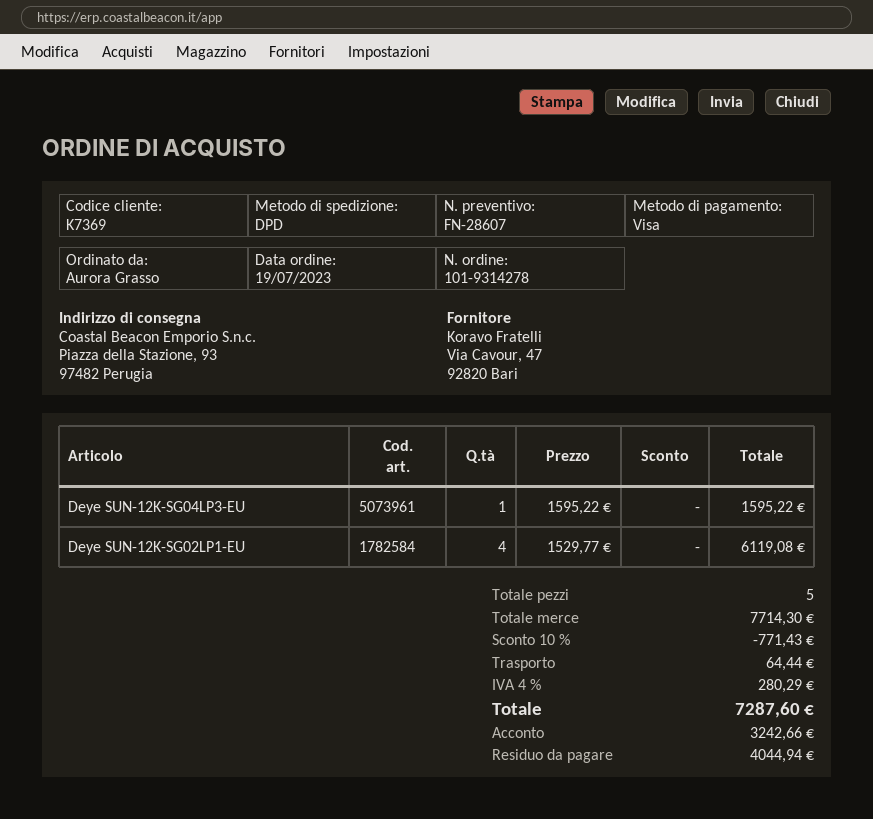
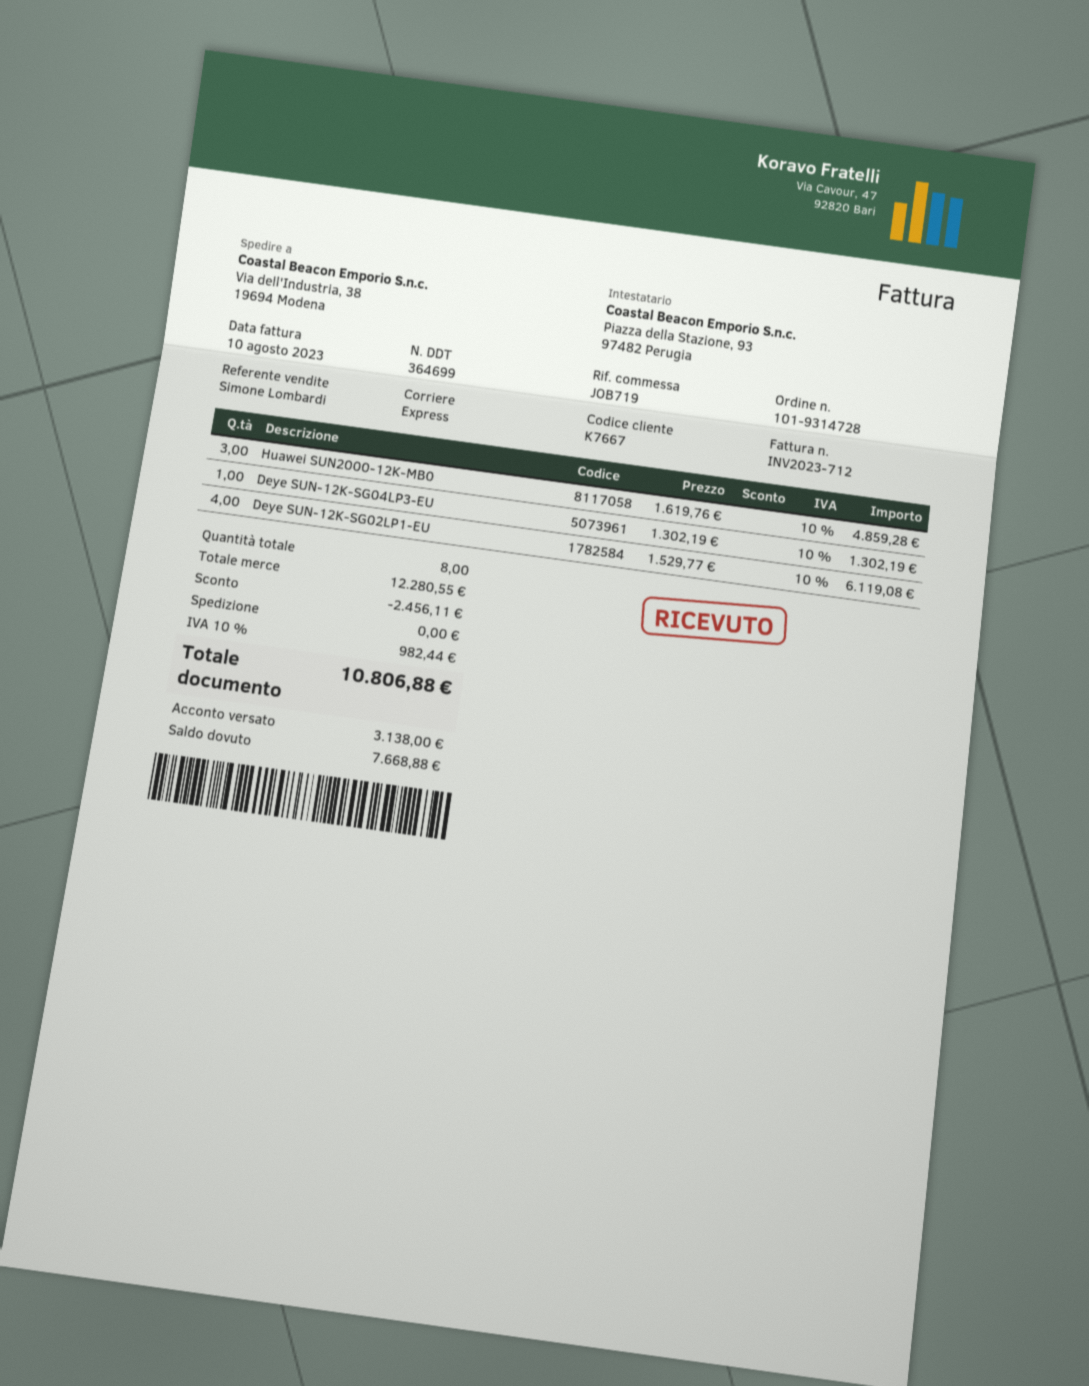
order number: 101-9314278 -> 101-9314728
customer number: K7369 -> K7667
shipping method: DPD -> express
ship to: Piazza della Stazione, 93, 97482 Perugia -> Via dell'Industria, 38, 19694 Modena
Deye SUN-12K-SG04LP3-EU: 1 x 1595.22 = 1595.22 -> 1 x 1302.19 = 1302.19
Huawei SUN2000-12K-MB0: none -> 3 x 1619.76 = 4859.28
total quantity: 5 -> 8
subtotal: 7714.30 -> 12280.55
discount: 771.43 -> 2456.11
shipping: 64.44 -> 0.00
tax: 4% = 280.29 -> 10% = 982.44
total: 7287.60 -> 10806.88
deposit: 3242.66 -> 3138.00
balance: 4044.94 -> 7668.88

